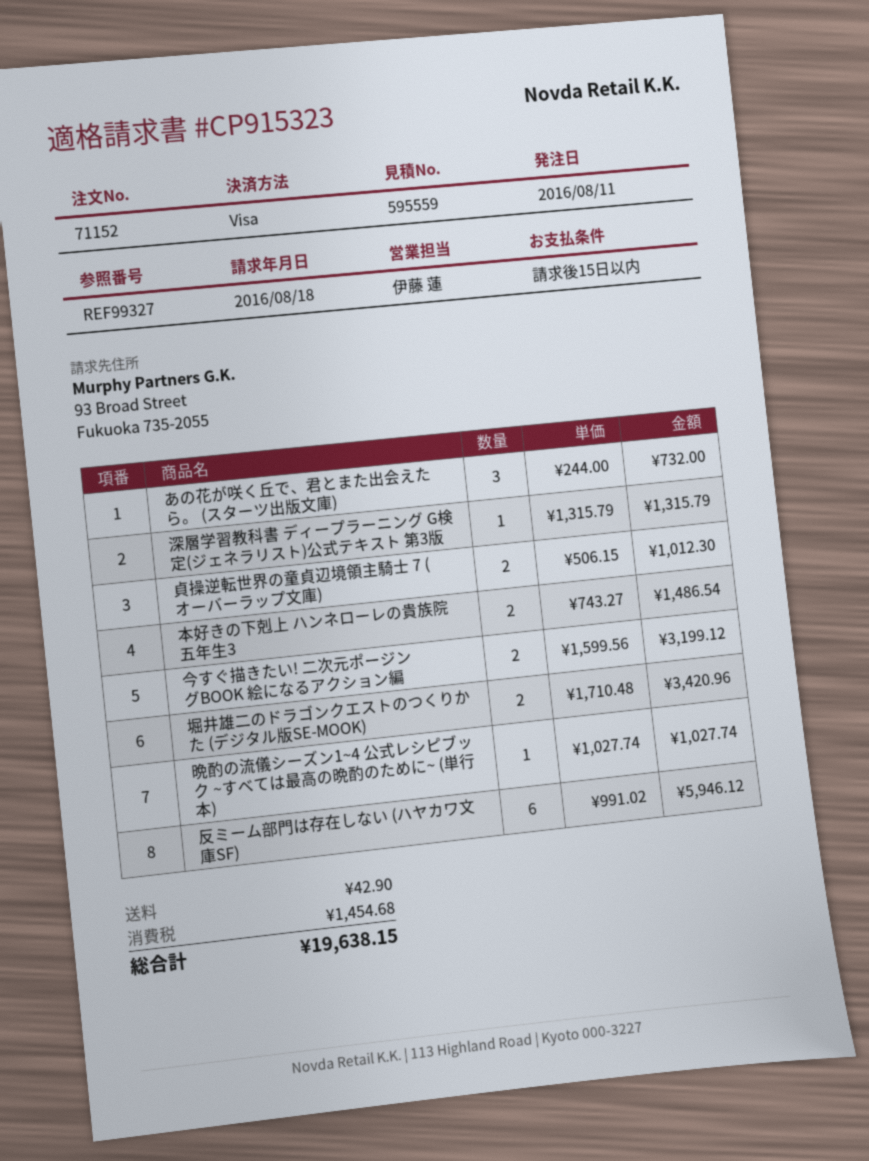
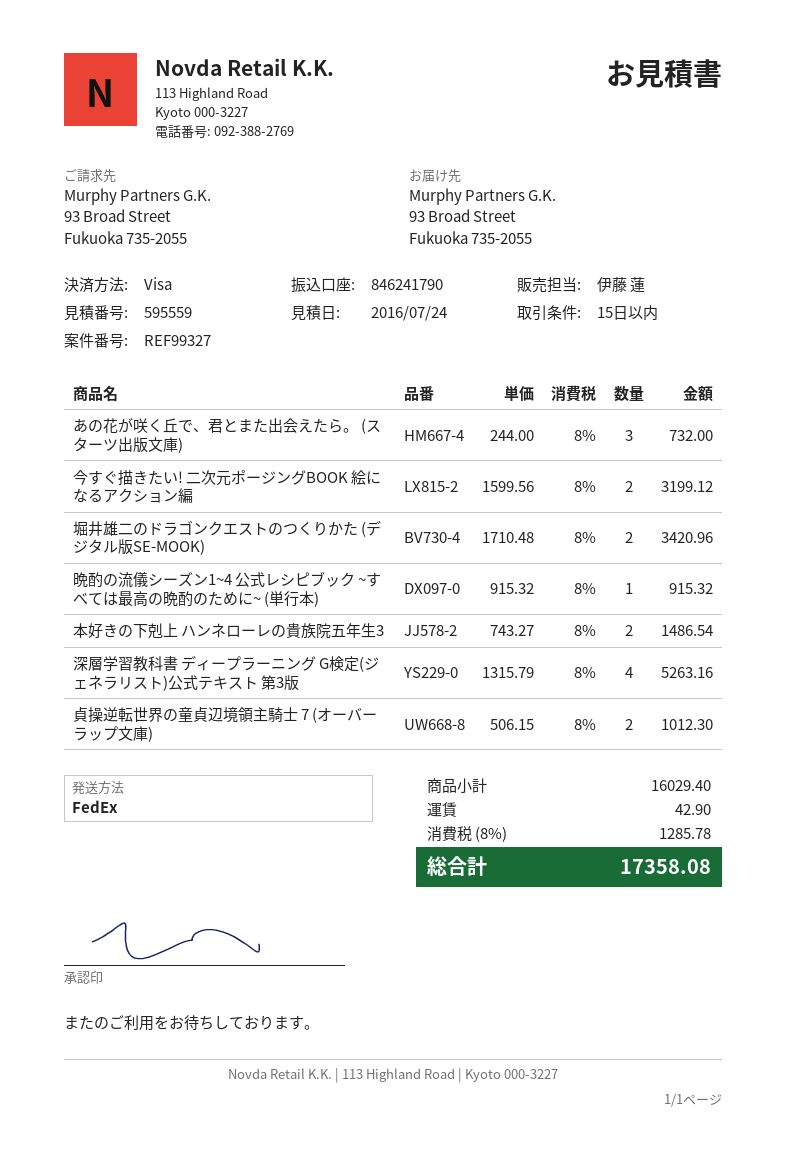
深層学習教科書 ディープラーニング G検定(ジェネラリスト)公式テキスト 第3版: 1 x 1315.79 = 1315.79 -> 4 x 1315.79 = 5263.16
晩酌の流儀シーズン1~4 公式レシピブック ~すべては最高の晩酌のために~ (単行本): 1 x 1027.74 = 1027.74 -> 1 x 915.32 = 915.32
反ミーム部門は存在しない (ハヤカワ文庫SF): 6 x 991.02 = 5946.12 -> none
tax: 1454.68 -> 1285.78
total: 19638.15 -> 17358.08

